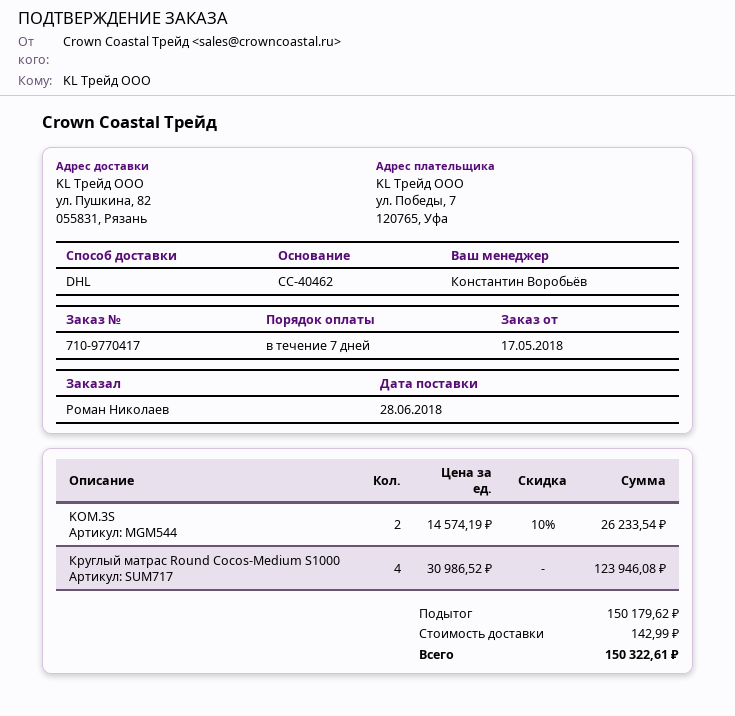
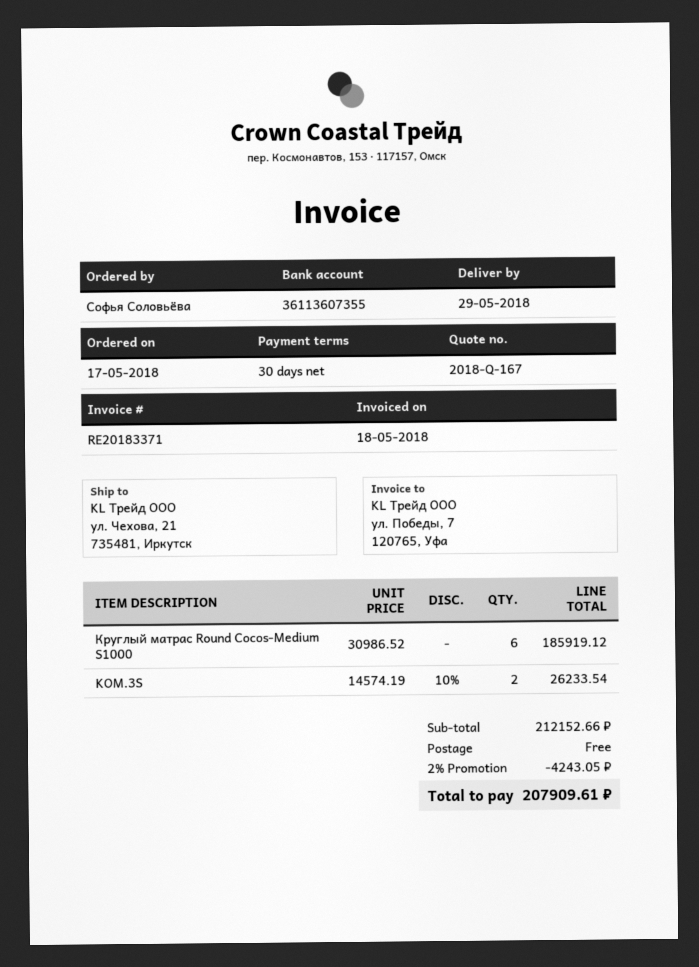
delivery date: 2018-06-28 -> 2018-05-29
payment terms: 7 days -> 30 days
ordered by: Роман Николаев -> Софья Соловьёва
ship to: ул. Пушкина, 82, 055831, Рязань -> ул. Чехова, 21, 735481, Иркутск
Круглый матрас Round Cocos-Medium S1000: 4 x 30986.52 = 123946.08 -> 6 x 30986.52 = 185919.12
subtotal: 150179.62 -> 212152.66
discount: none -> 2% = 4243.05
shipping: 142.99 -> 0.00
total: 150322.61 -> 207909.61

